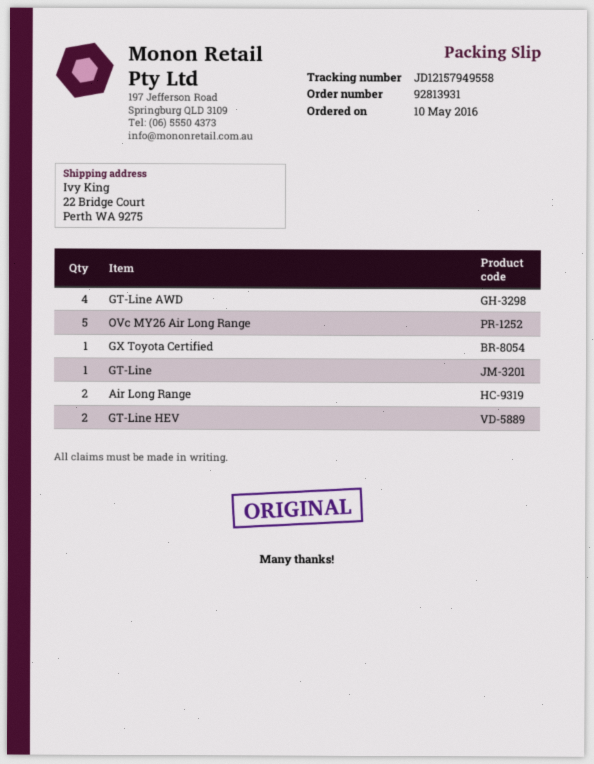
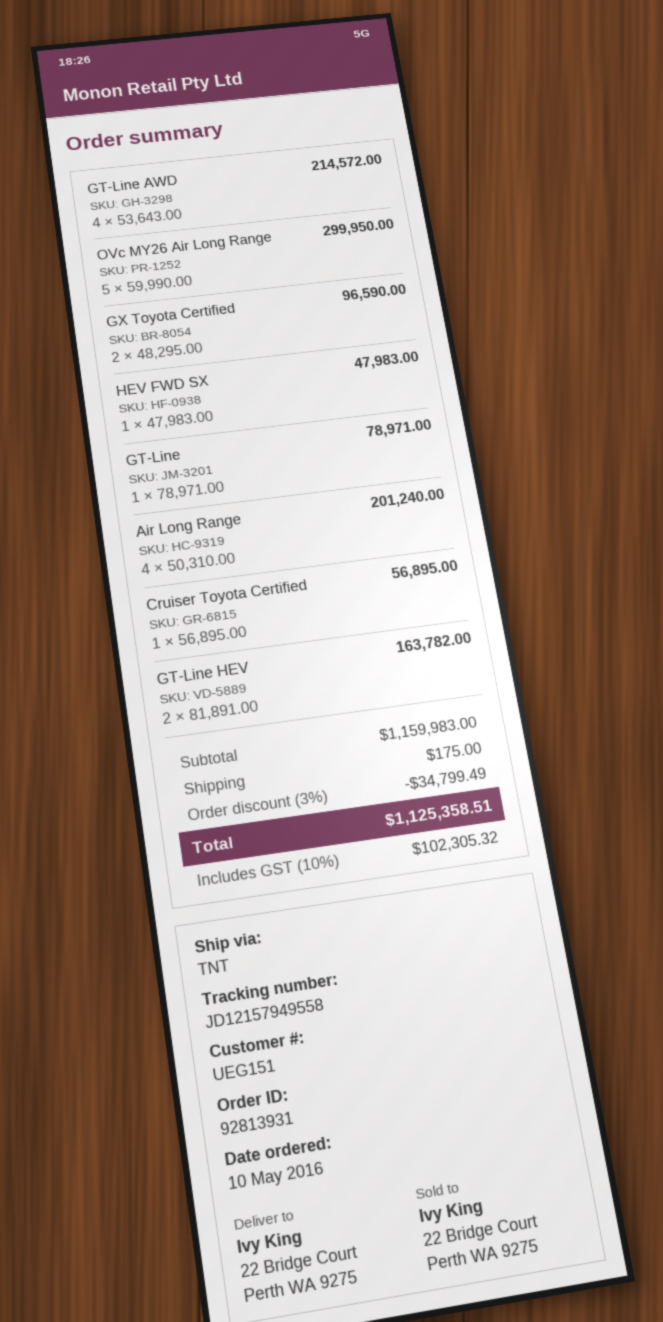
GX Toyota Certified: 1 -> 2
Air Long Range: 2 -> 4
HEV FWD SX: none -> 1
Cruiser Toyota Certified: none -> 1

